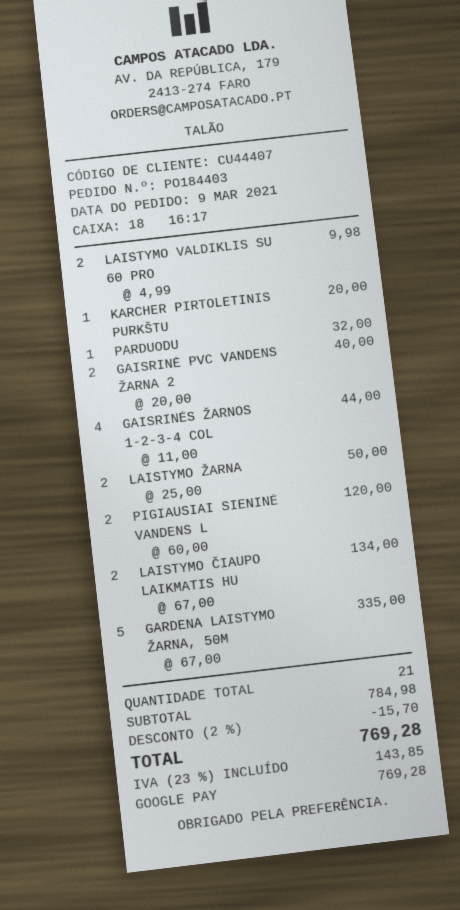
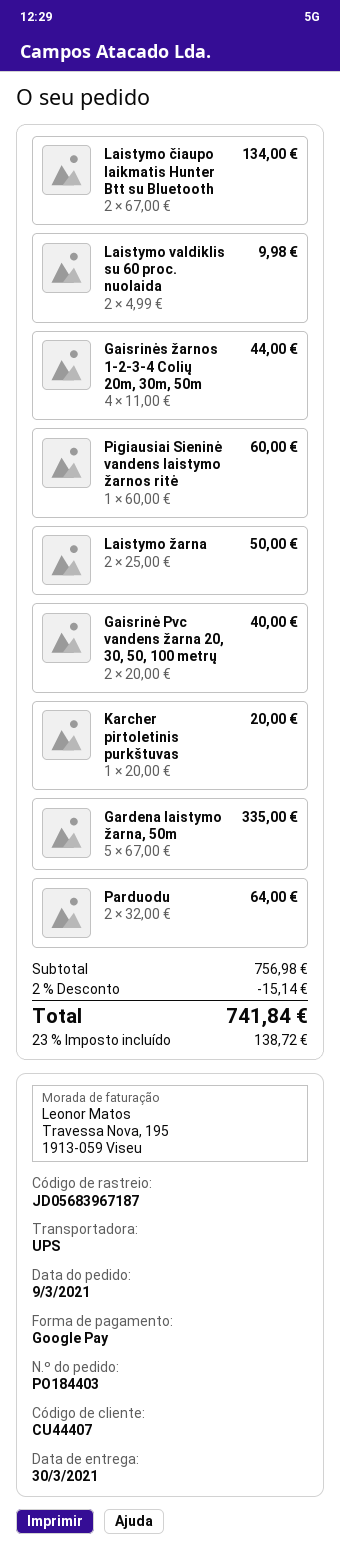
PARDUODU: 1 x 32.00 = 32.00 -> 2 x 32.00 = 64.00
PIGIAUSIAI SIENINĖ VANDENS L: 2 x 60.00 = 120.00 -> 1 x 60.00 = 60.00
subtotal: 784.98 -> 756.98
discount: 2% = 15.70 -> 2% = 15.14
tax: 23% = 143.85 -> 23% = 138.72
total: 769.28 -> 741.84

